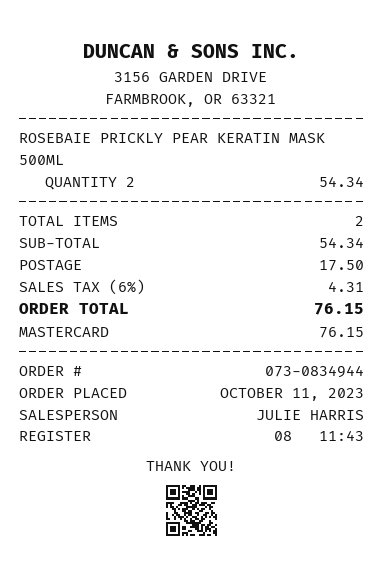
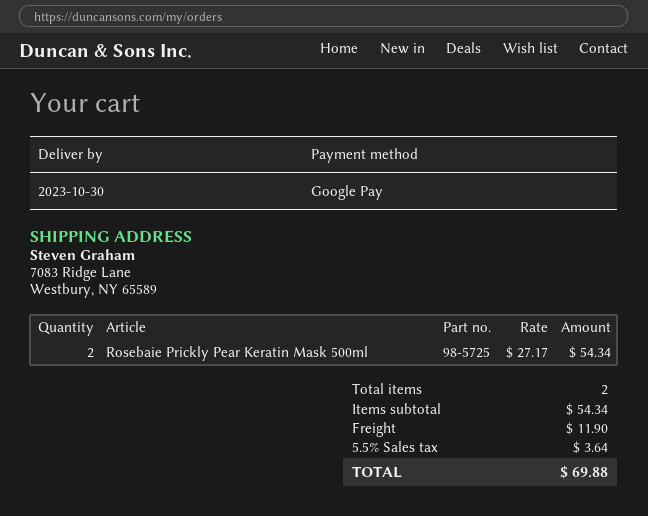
payment method: Mastercard -> Google Pay
shipping: 17.50 -> 11.90
tax: 6% = 4.31 -> 5.5% = 3.64
total: 76.15 -> 69.88

